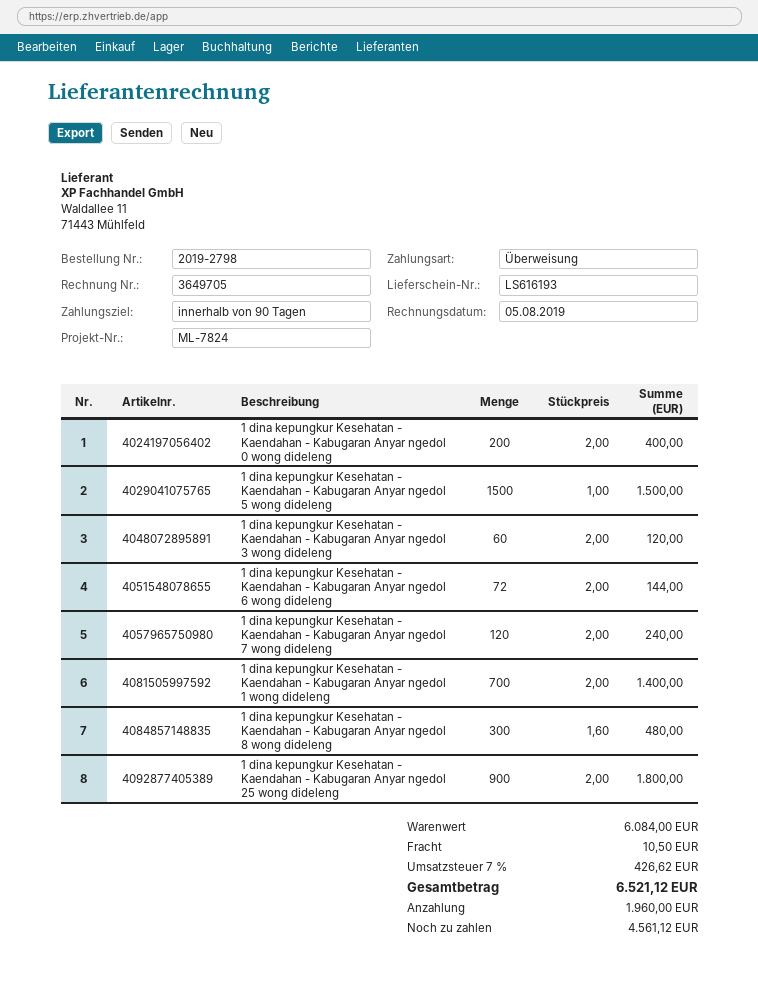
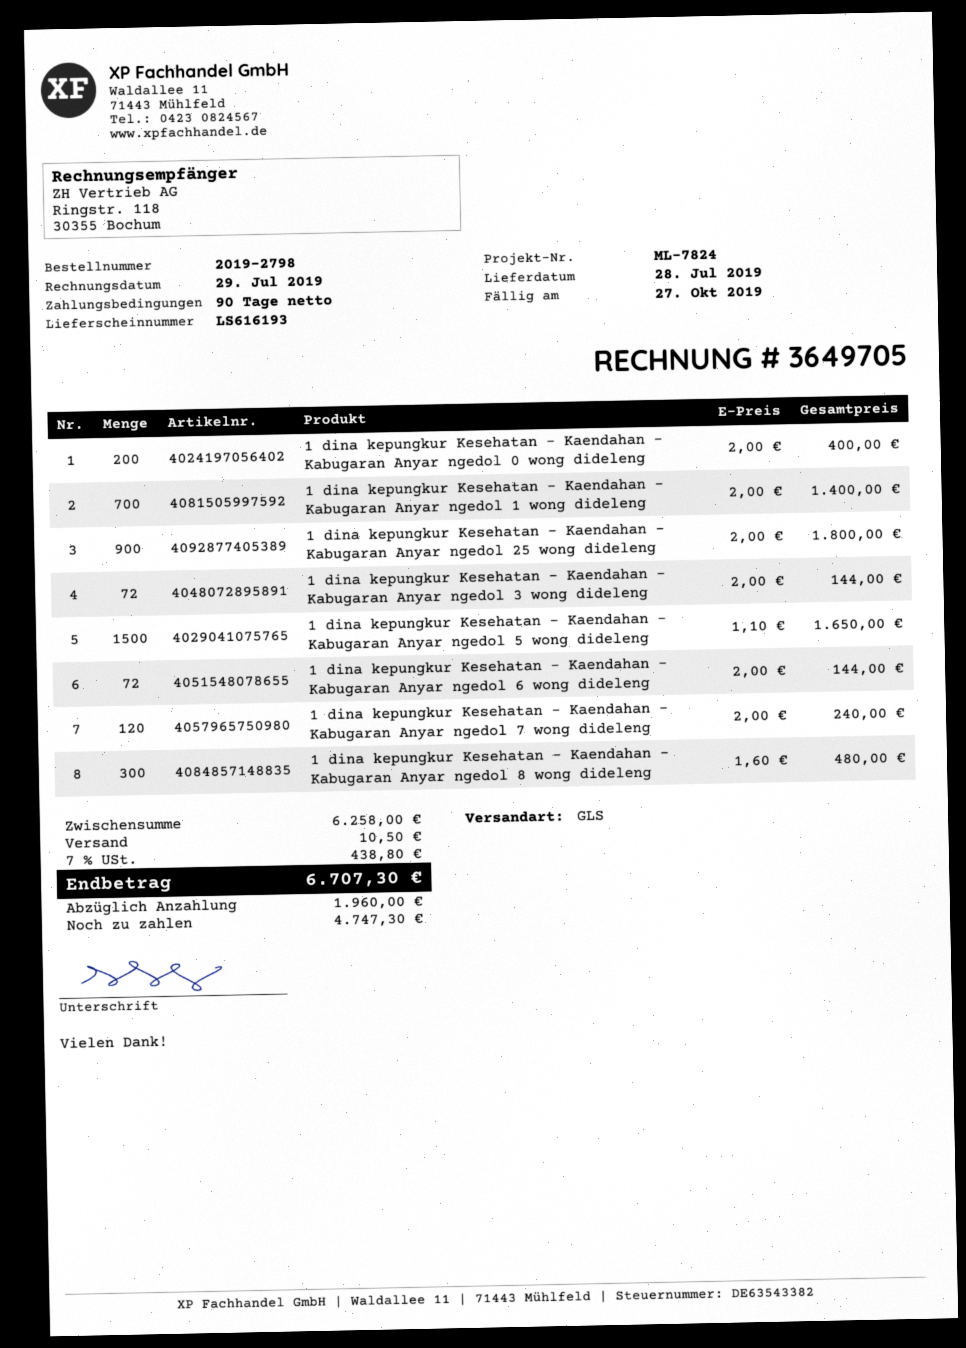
invoice date: 2019-08-05 -> 2019-07-29
1 dina kepungkur Kesehatan - Kaendahan - Kabugaran Anyar ngedol 5 wong dideleng: 1500 x 1.00 = 1500.00 -> 1500 x 1.10 = 1650.00
1 dina kepungkur Kesehatan - Kaendahan - Kabugaran Anyar ngedol 3 wong dideleng: 60 x 2.00 = 120.00 -> 72 x 2.00 = 144.00
subtotal: 6084.00 -> 6258.00
tax: 7% = 426.62 -> 7% = 438.80
total: 6521.12 -> 6707.30
balance: 4561.12 -> 4747.30

